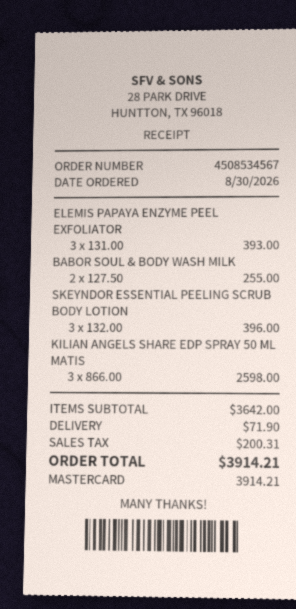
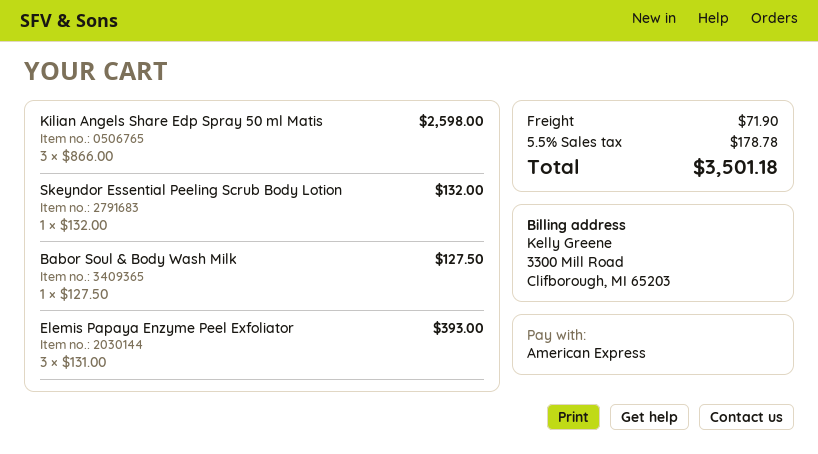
payment method: Mastercard -> American Express
BABOR SOUL & BODY WASH MILK: 2 x 127.50 = 255.00 -> 1 x 127.50 = 127.50
SKEYNDOR ESSENTIAL PEELING SCRUB BODY LOTION: 3 x 132.00 = 396.00 -> 1 x 132.00 = 132.00
tax: 200.31 -> 178.78
total: 3914.21 -> 3501.18

